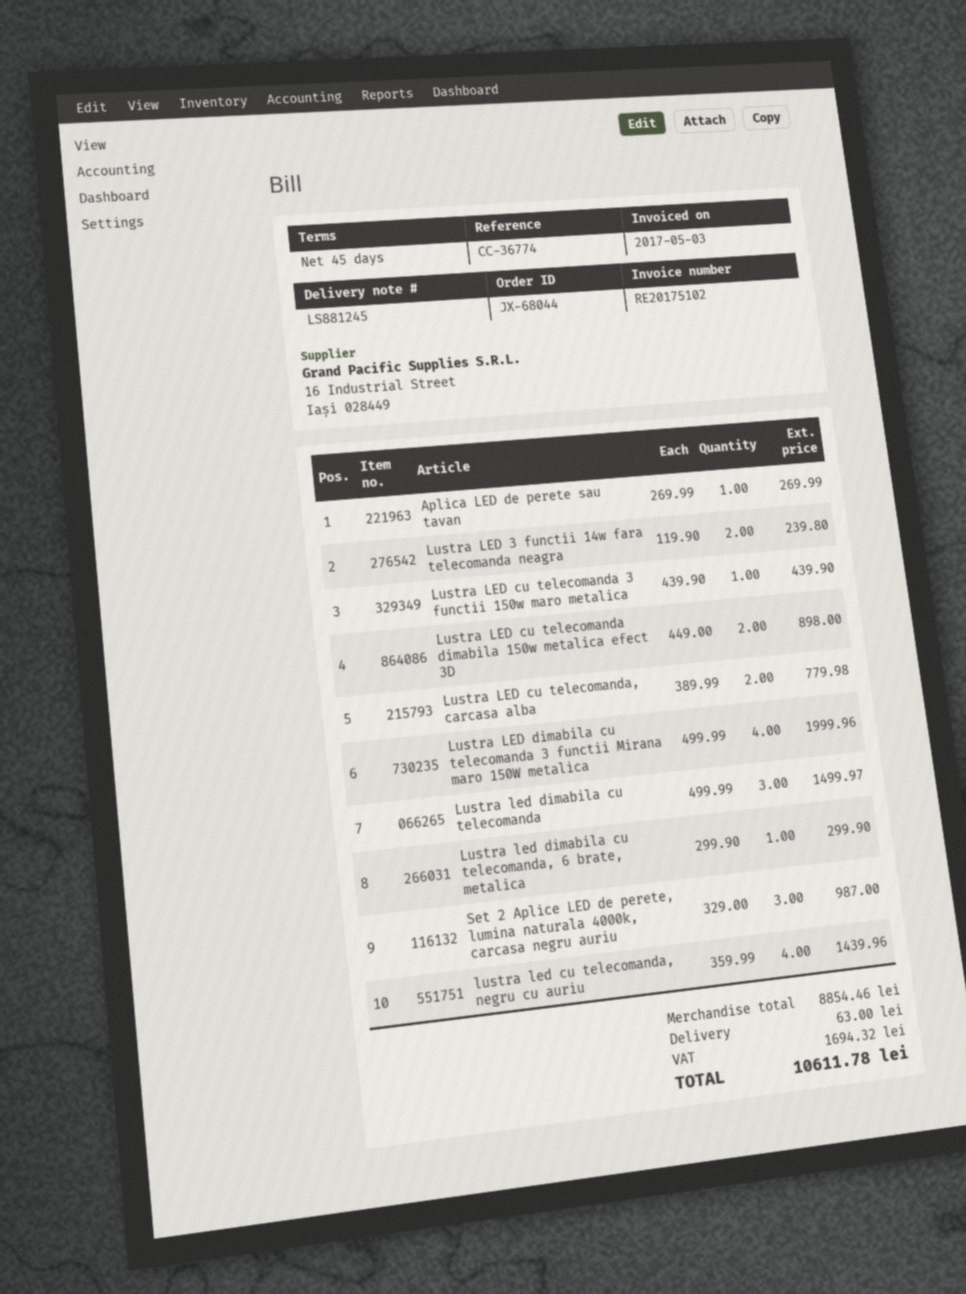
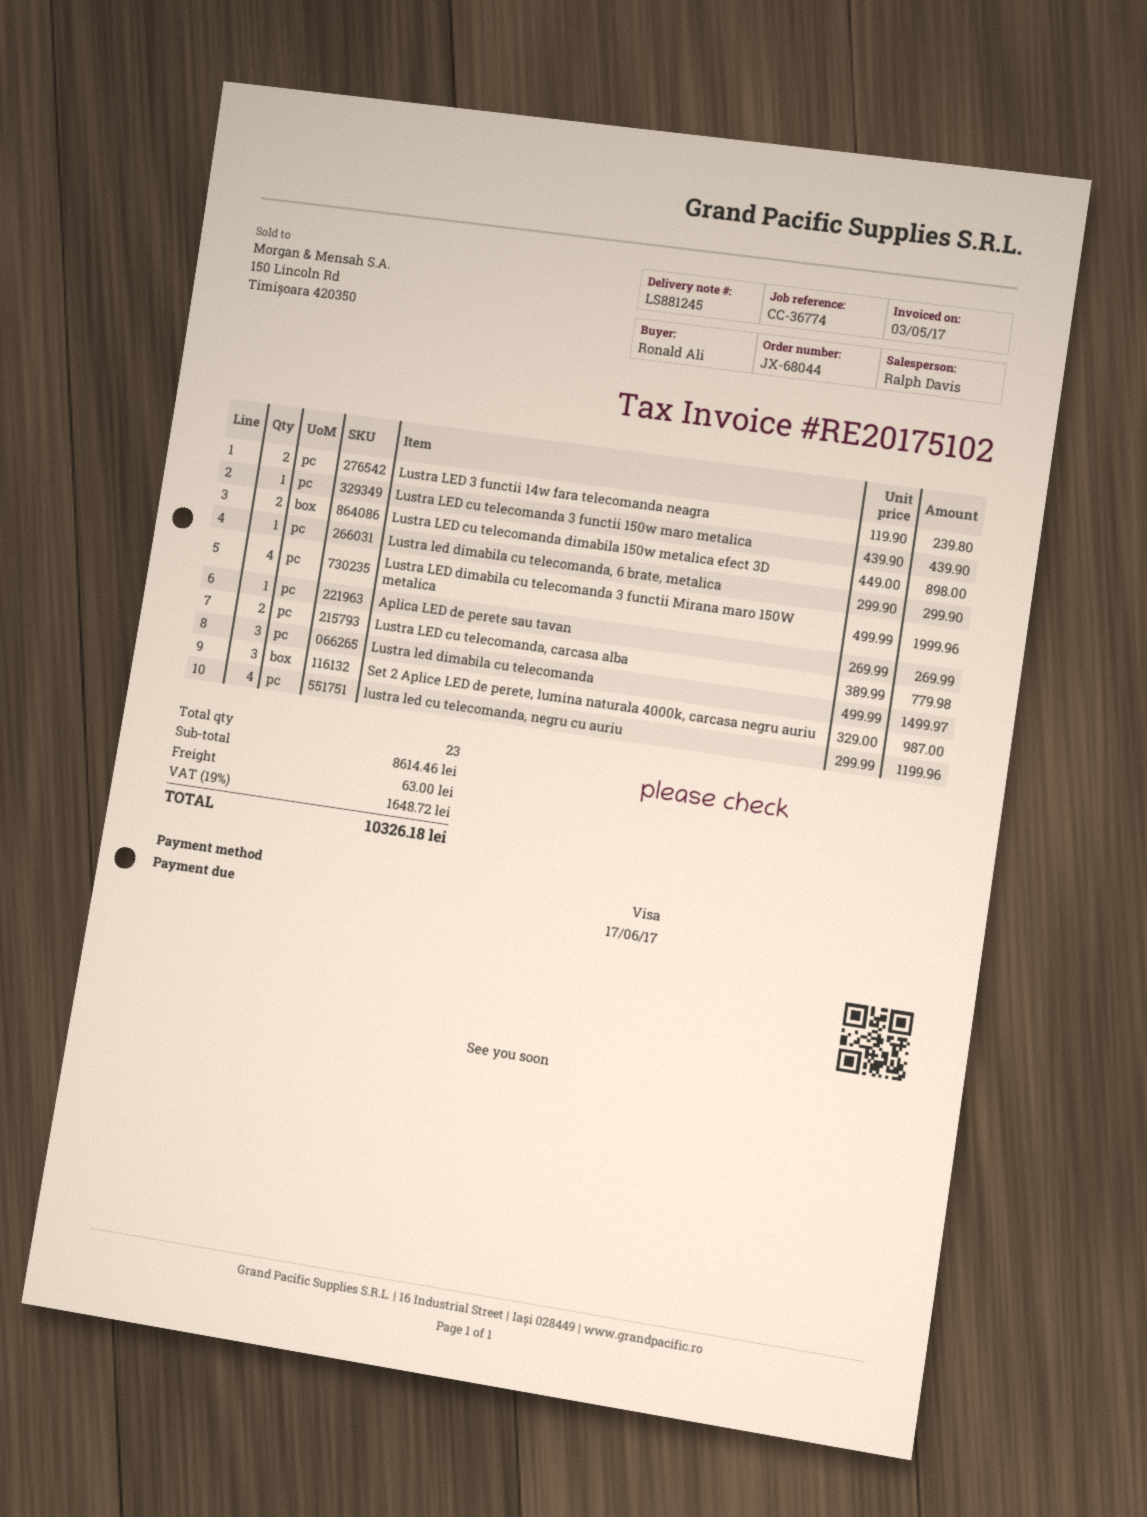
lustra led cu telecomanda, negru cu auriu: 4 x 359.99 = 1439.96 -> 4 x 299.99 = 1199.96
subtotal: 8854.46 -> 8614.46
tax: 1694.32 -> 1648.72
total: 10611.78 -> 10326.18

